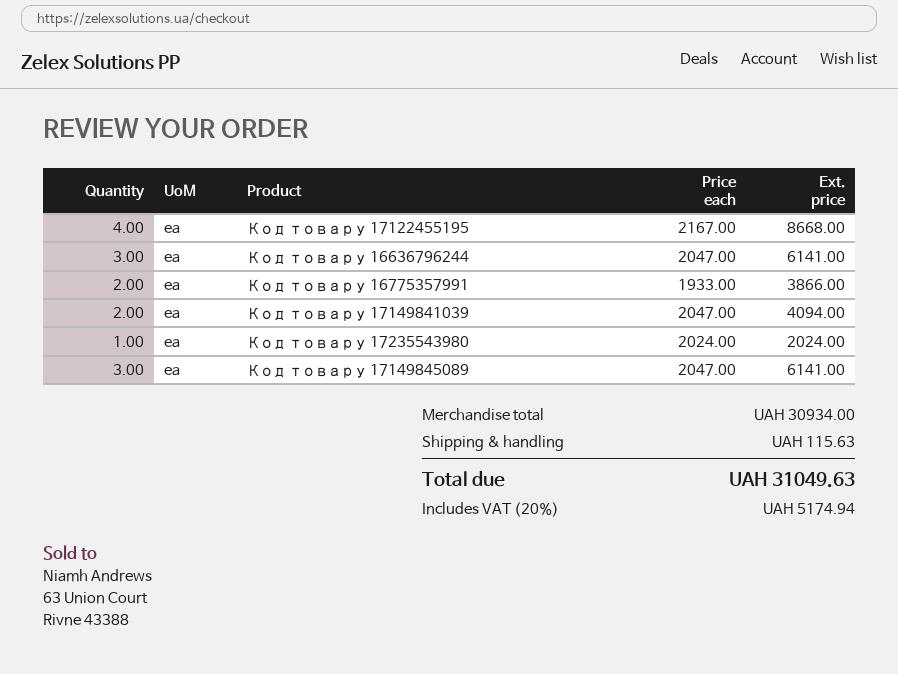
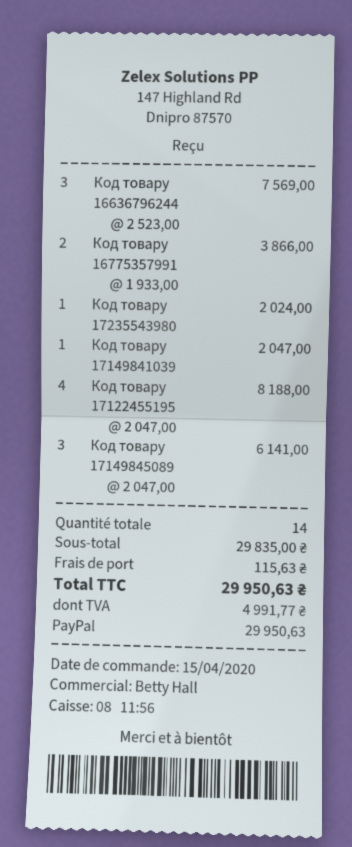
Код товару 17122455195: 4 x 2167.00 = 8668.00 -> 4 x 2047.00 = 8188.00
Код товару 16636796244: 3 x 2047.00 = 6141.00 -> 3 x 2523.00 = 7569.00
Код товару 17149841039: 2 x 2047.00 = 4094.00 -> 1 x 2047.00 = 2047.00
subtotal: 30934.00 -> 29835.00
tax: 5174.94 -> 4991.77
total: 31049.63 -> 29950.63

